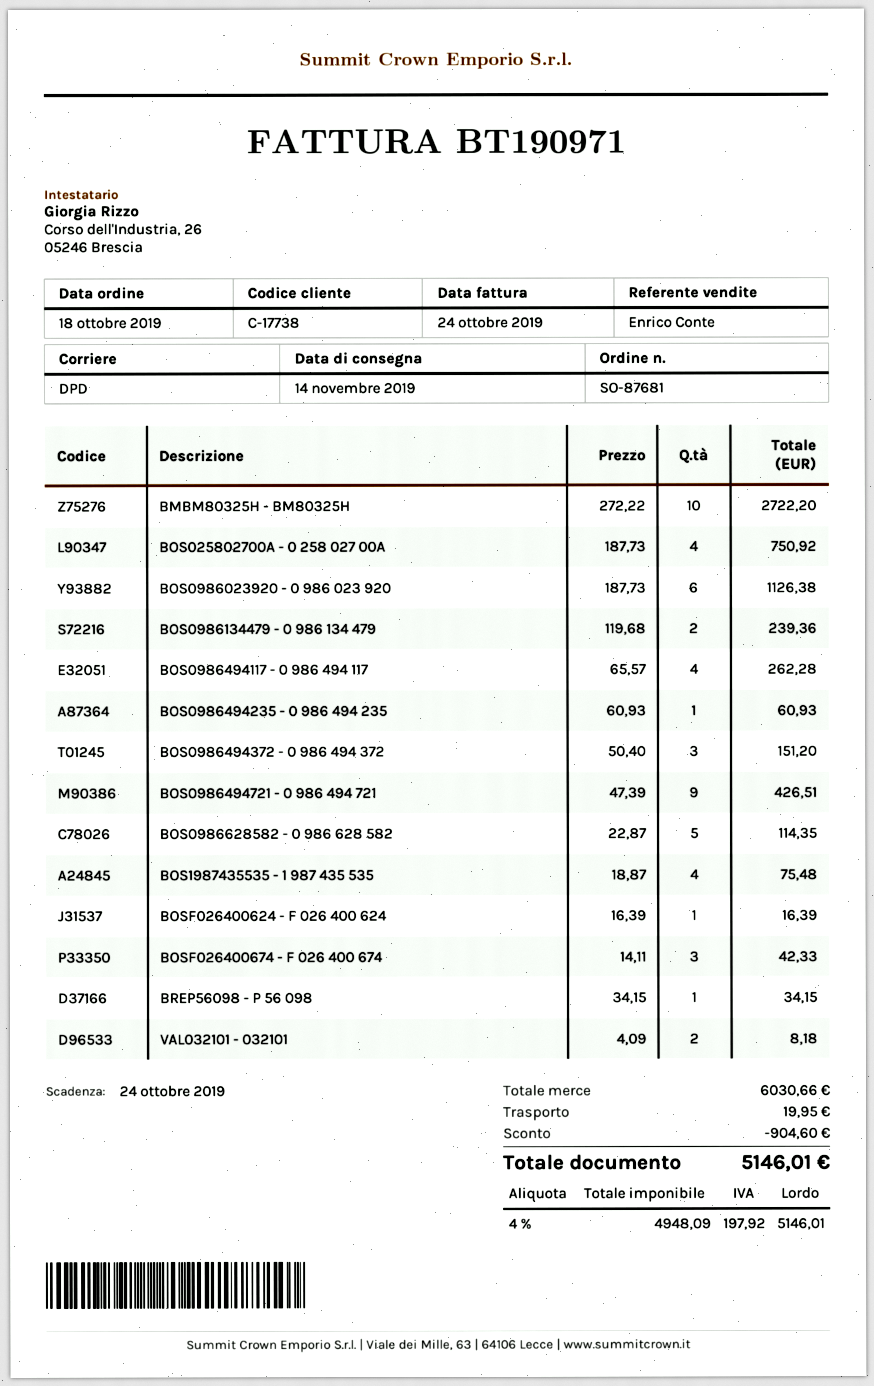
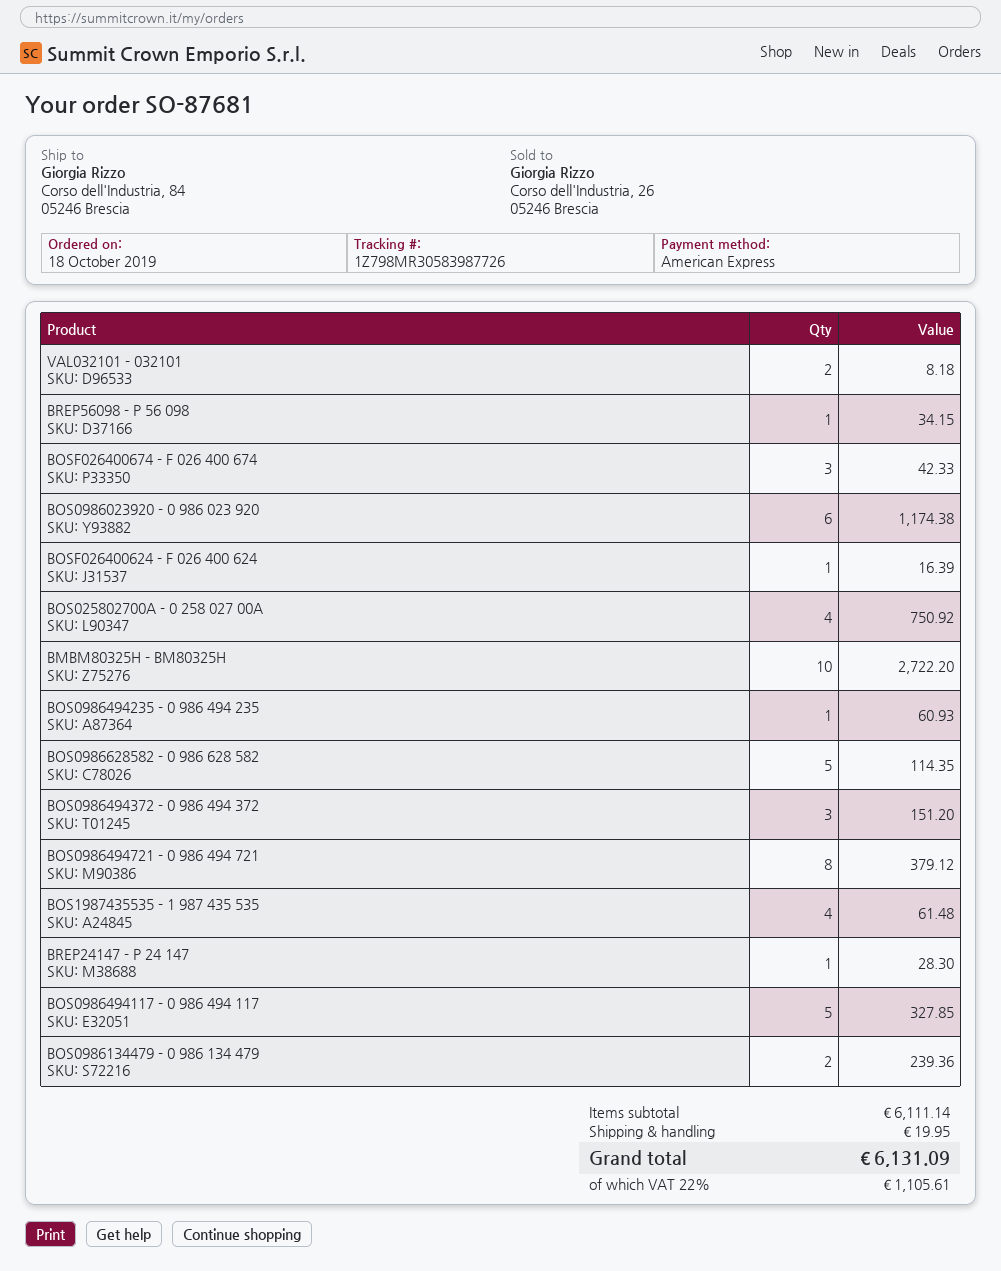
BOS0986023920 - 0 986 023 920: 6 for 1126.38 -> 6 for 1174.38
BOS0986494117 - 0 986 494 117: 4 for 262.28 -> 5 for 327.85
BOS0986494721 - 0 986 494 721: 9 for 426.51 -> 8 for 379.12
BOS1987435535 - 1 987 435 535: 4 for 75.48 -> 4 for 61.48
BREP24147 - P 24 147: none -> 1 for 28.30
subtotal: 6030.66 -> 6111.14
discount: 904.60 -> none
tax: 4% = 197.92 -> 22% = 1105.61
total: 5146.01 -> 6131.09

